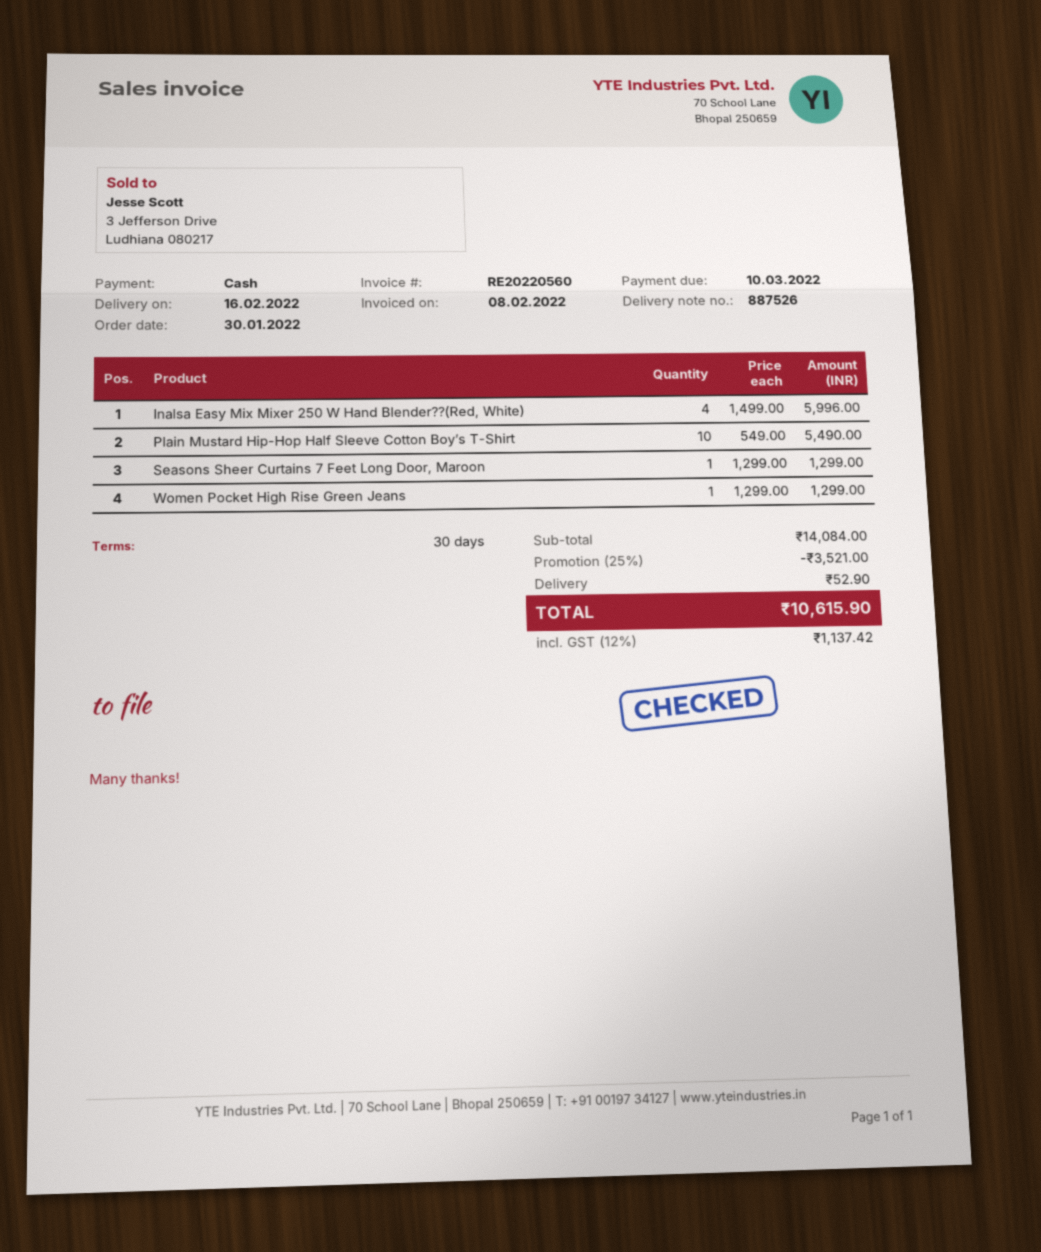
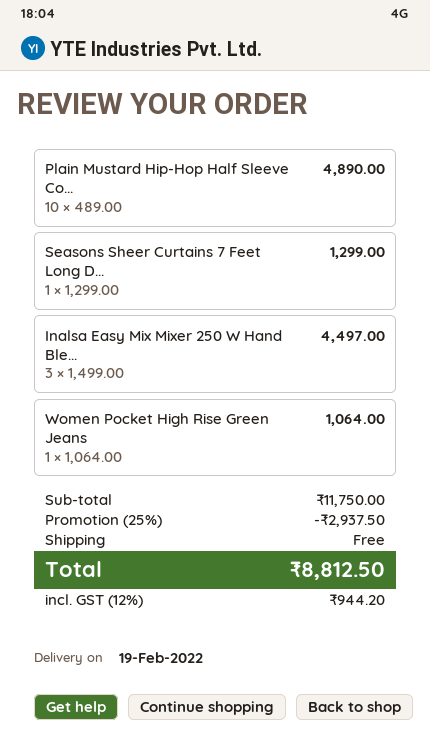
delivery date: 2022-02-16 -> 2022-02-19
Inalsa Easy Mix Mixer 250 W Hand Blender??(Red, White): 4 x 1499.00 = 5996.00 -> 3 x 1499.00 = 4497.00
Plain Mustard Hip-Hop Half Sleeve Cotton Boy’s T-Shirt: 10 x 549.00 = 5490.00 -> 10 x 489.00 = 4890.00
Women Pocket High Rise Green Jeans: 1 x 1299.00 = 1299.00 -> 1 x 1064.00 = 1064.00
subtotal: 14084.00 -> 11750.00
discount: 25% = 3521.00 -> 25% = 2937.50
shipping: 52.90 -> 0.00
tax: 12% = 1137.42 -> 12% = 944.20
total: 10615.90 -> 8812.50

